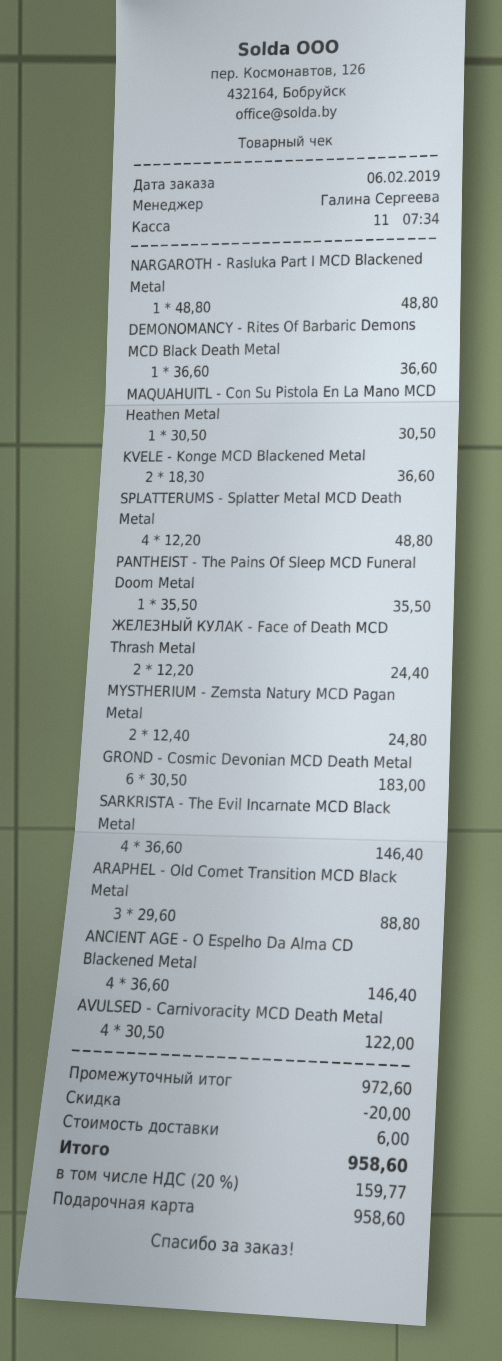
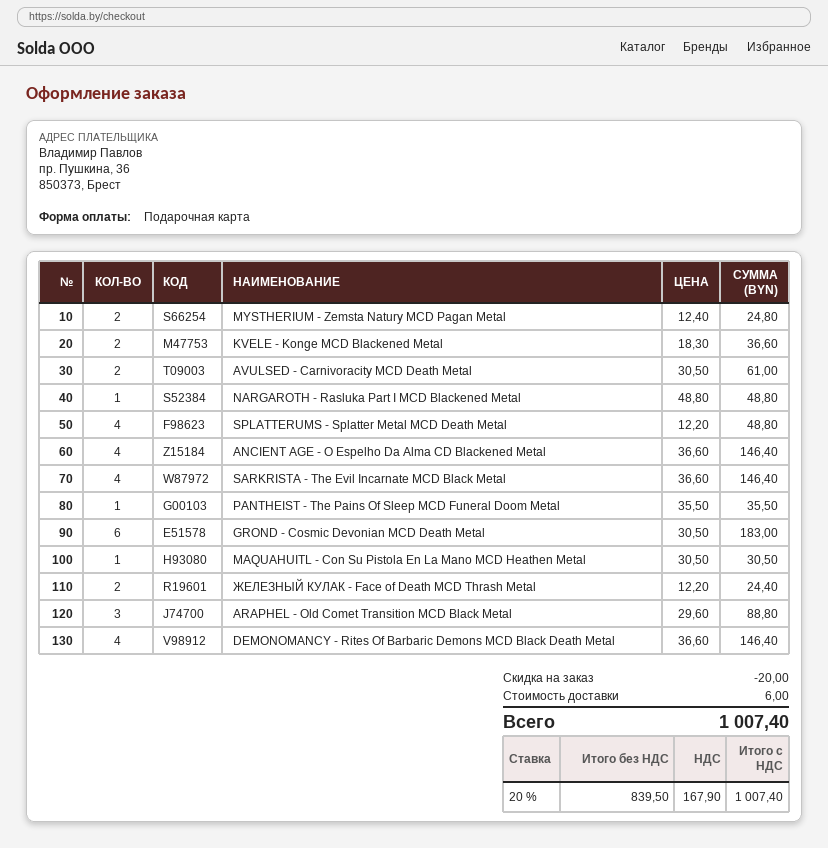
DEMONOMANCY - Rites Of Barbaric Demons MCD Black Death Metal: 1 x 36.60 = 36.60 -> 4 x 36.60 = 146.40
AVULSED - Carnivoracity MCD Death Metal: 4 x 30.50 = 122.00 -> 2 x 30.50 = 61.00
tax: 20% = 159.77 -> 20% = 167.90
total: 958.60 -> 1007.40

